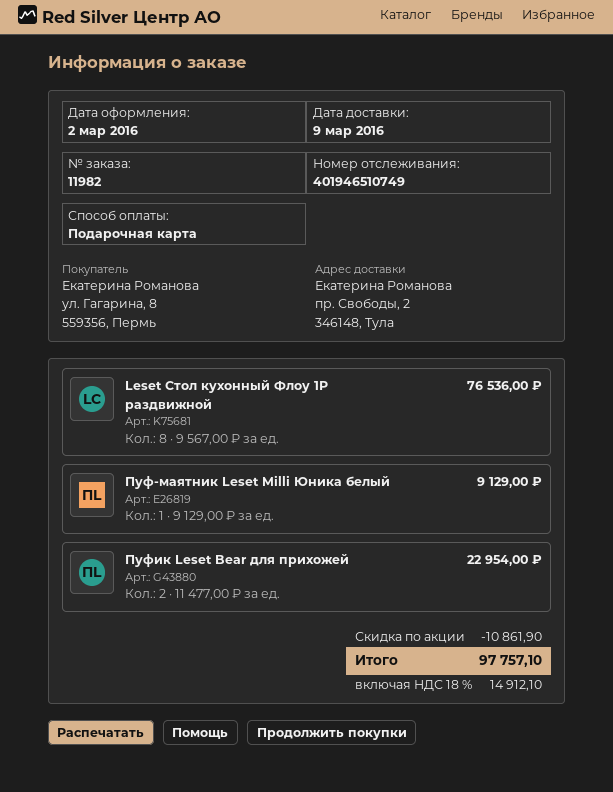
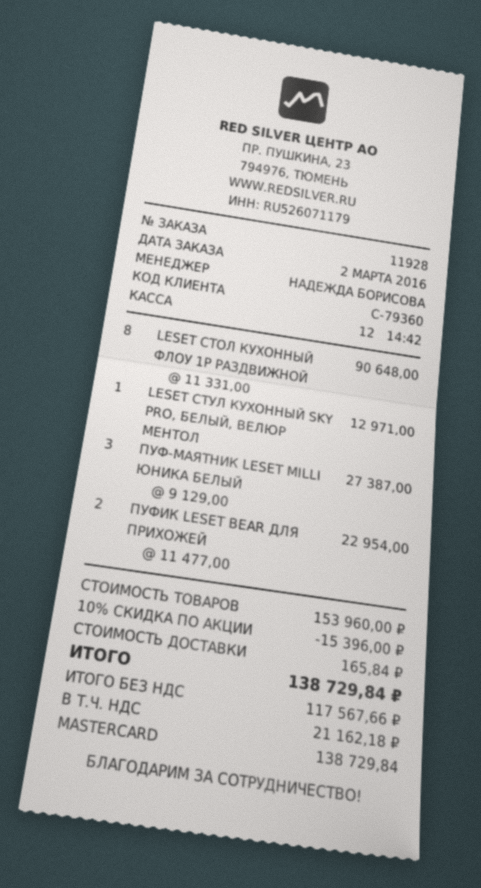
order number: 11982 -> 11928
payment method: gift card -> Mastercard
Leset Стол кухонный Флоу 1Р раздвижной: 8 x 9567.00 = 76536.00 -> 8 x 11331.00 = 90648.00
Пуф-маятник Leset Milli Юника белый: 1 x 9129.00 = 9129.00 -> 3 x 9129.00 = 27387.00
LESET СТУЛ КУХОННЫЙ SKY PRO, БЕЛЫЙ, ВЕЛЮР МЕНТОЛ: none -> 1 x 12971.00 = 12971.00
discount: 10861.90 -> 15396.00
shipping: none -> 165.84
tax: 14912.10 -> 21162.18
total: 97757.10 -> 138729.84

